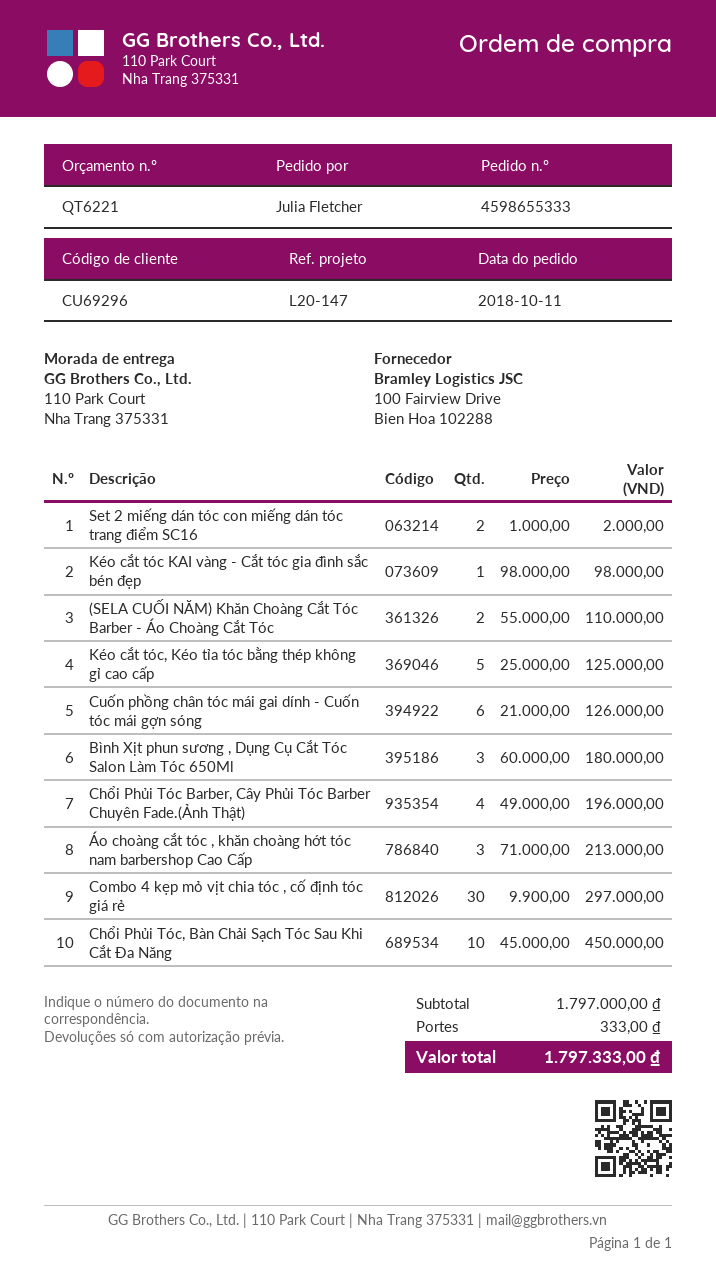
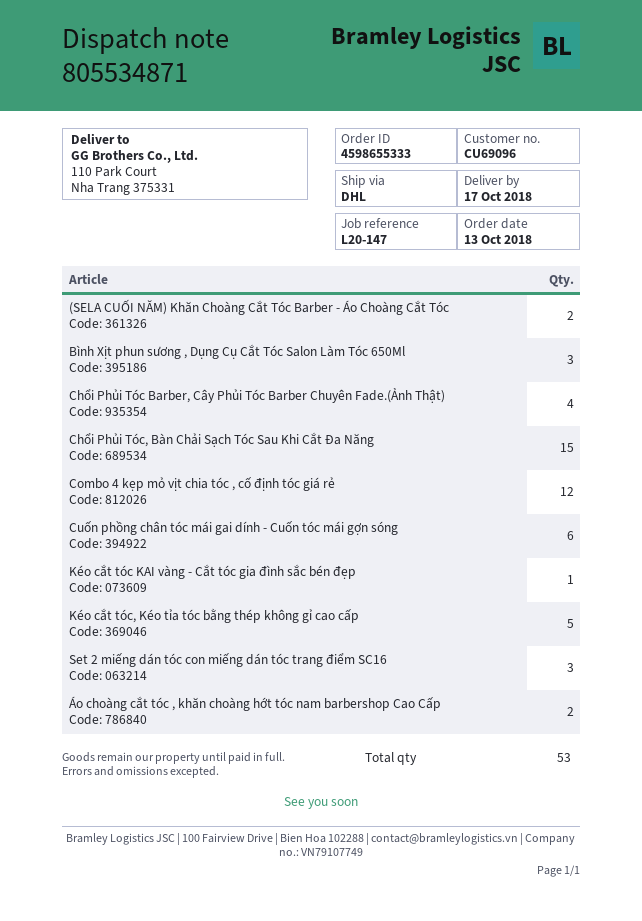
order date: 2018-10-11 -> 2018-10-13
customer number: CU69296 -> CU69096
Set 2 miếng dán tóc con miếng dán tóc trang điểm SC16: 2 -> 3
Áo choàng cắt tóc , khăn choàng hớt tóc nam barbershop Cao Cấp: 3 -> 2
Combo 4 kẹp mỏ vịt chia tóc , cố định tóc giá rẻ: 30 -> 12
Chổi Phủi Tóc, Bàn Chải Sạch Tóc Sau Khi Cắt Đa Năng: 10 -> 15

